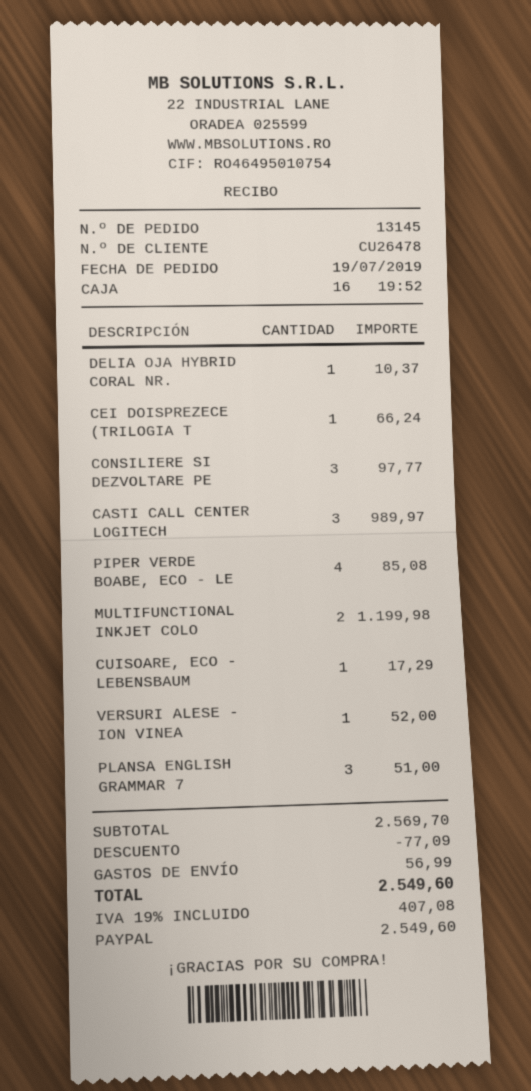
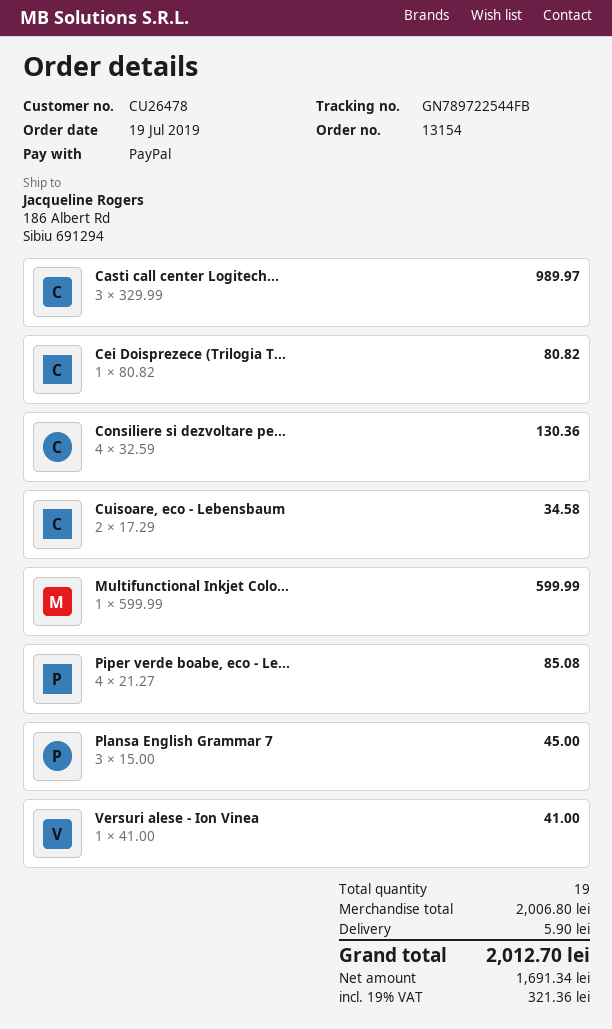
order number: 13145 -> 13154
DELIA OJA HYBRID CORAL NR.: 1 for 10.37 -> none
CEI DOISPREZECE (TRILOGIA T: 1 for 66.24 -> 1 for 80.82
CONSILIERE SI DEZVOLTARE PE: 3 for 97.77 -> 4 for 130.36
MULTIFUNCTIONAL INKJET COLO: 2 for 1199.98 -> 1 for 599.99
CUISOARE, ECO - LEBENSBAUM: 1 for 17.29 -> 2 for 34.58
VERSURI ALESE - ION VINEA: 1 for 52.00 -> 1 for 41.00
PLANSA ENGLISH GRAMMAR 7: 3 for 51.00 -> 3 for 45.00
subtotal: 2569.70 -> 2006.80
discount: 77.09 -> none
shipping: 56.99 -> 5.90
tax: 19% = 407.08 -> 19% = 321.36
total: 2549.60 -> 2012.70

